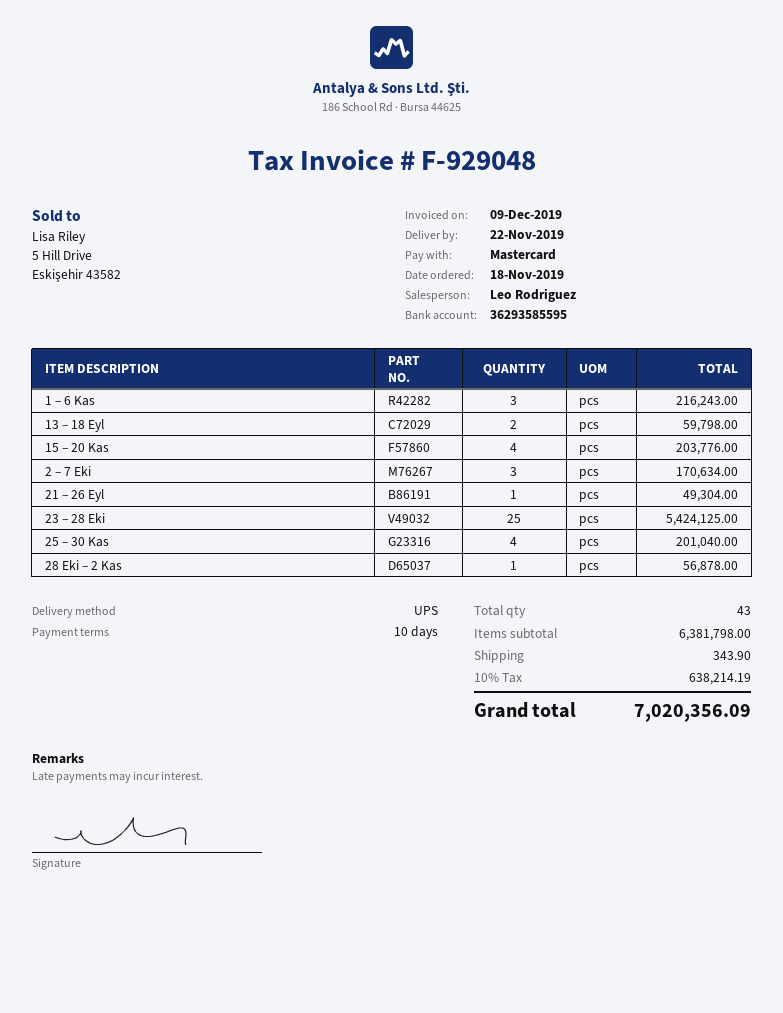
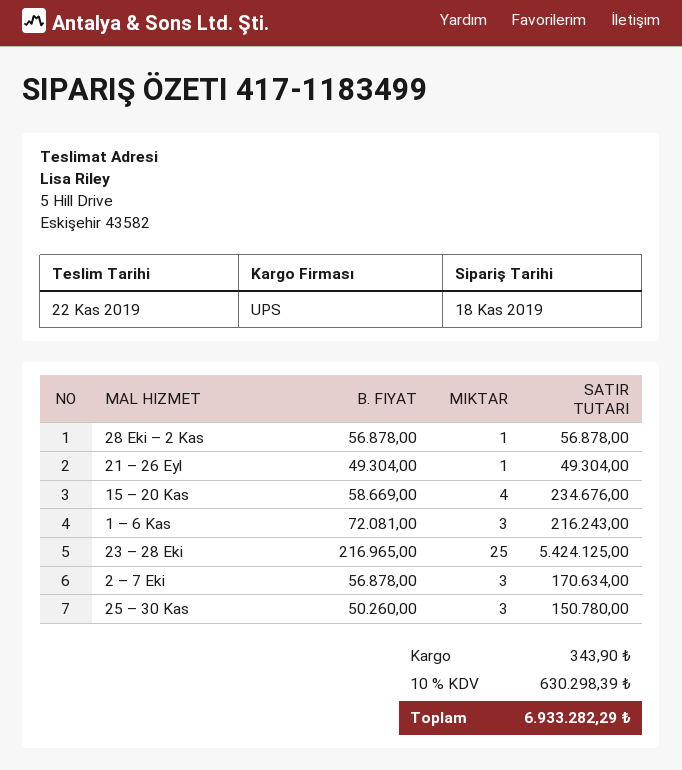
13 – 18 Eyl: 2 for 59798.00 -> none
15 – 20 Kas: 4 for 203776.00 -> 4 for 234676.00
25 – 30 Kas: 4 for 201040.00 -> 3 for 150780.00
tax: 10% = 638214.19 -> 10% = 630298.39
total: 7020356.09 -> 6933282.29

